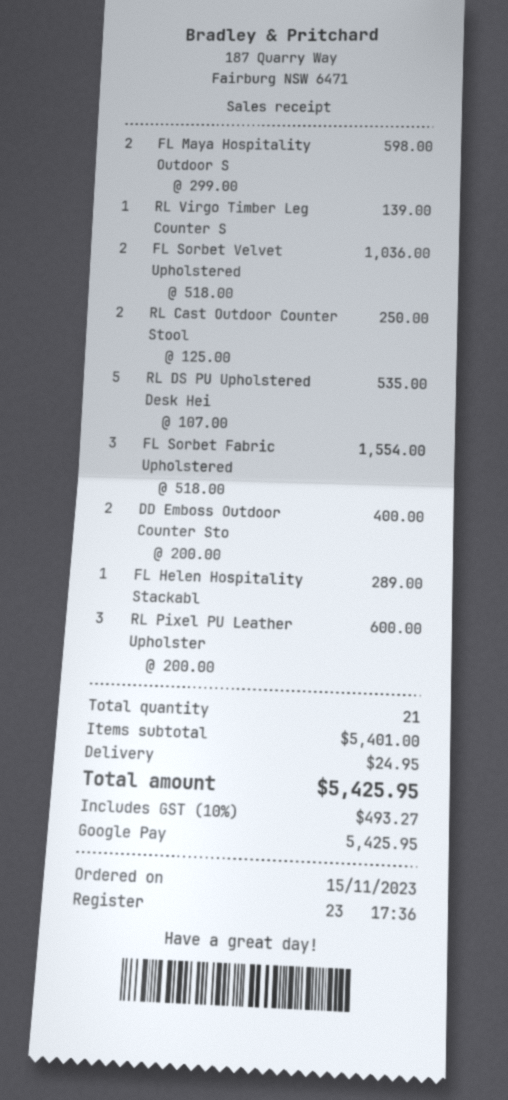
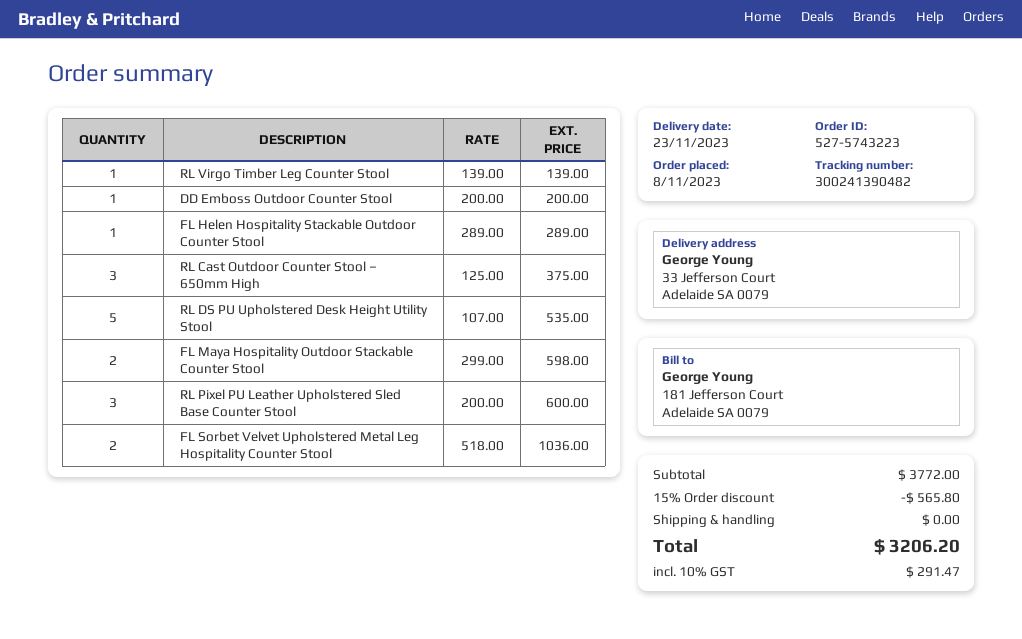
order date: 2023-11-15 -> 2023-11-08
RL Cast Outdoor Counter Stool: 2 x 125.00 = 250.00 -> 3 x 125.00 = 375.00
FL Sorbet Fabric Upholstered: 3 x 518.00 = 1554.00 -> none
DD Emboss Outdoor Counter Sto: 2 x 200.00 = 400.00 -> 1 x 200.00 = 200.00
subtotal: 5401.00 -> 3772.00
discount: none -> 15% = 565.80
shipping: 24.95 -> 0.00
tax: 10% = 493.27 -> 10% = 291.47
total: 5425.95 -> 3206.20

